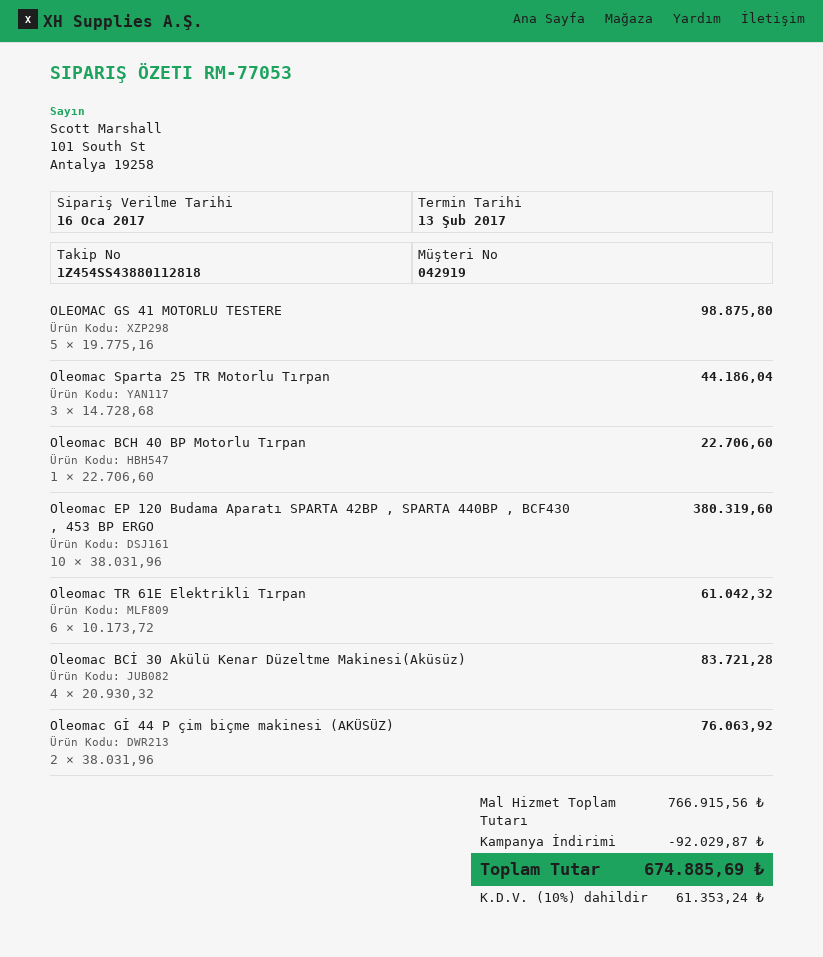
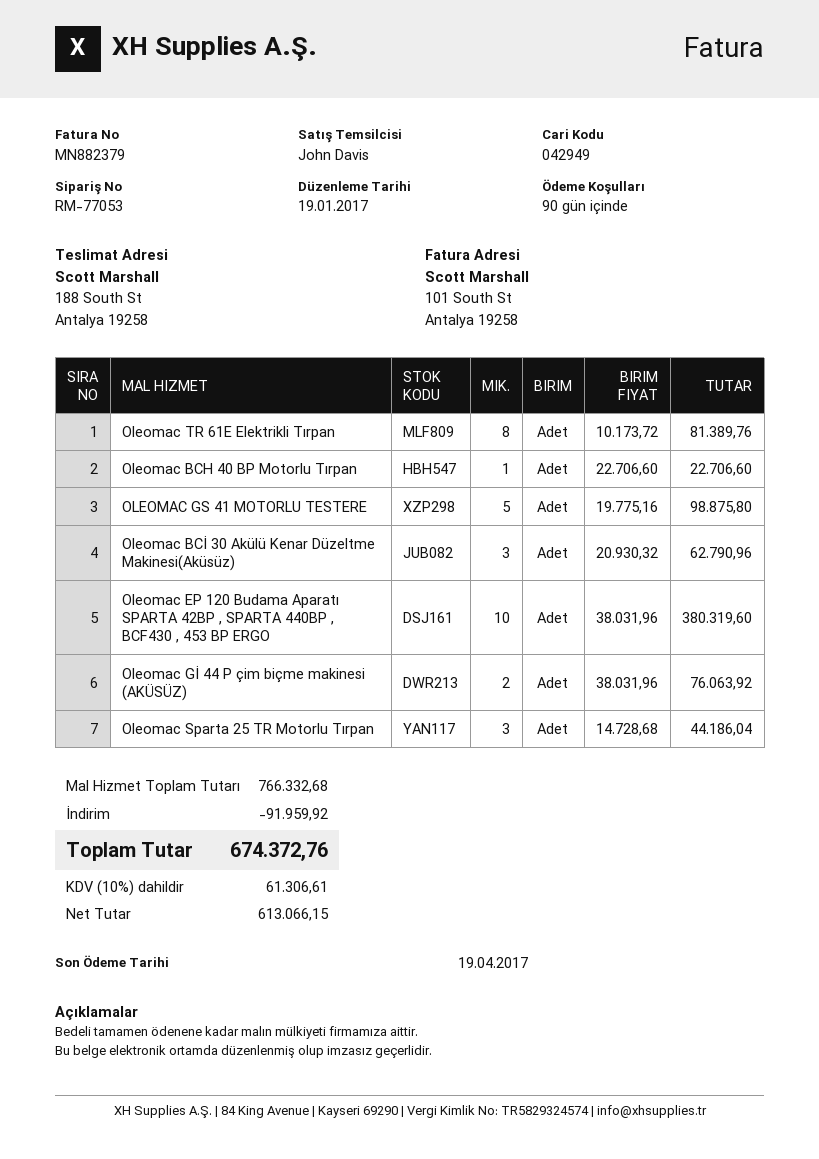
customer number: 042919 -> 042949
Oleomac TR 61E Elektrikli Tırpan: 6 x 10173.72 = 61042.32 -> 8 x 10173.72 = 81389.76
Oleomac BCİ 30 Akülü Kenar Düzeltme Makinesi(Aküsüz): 4 x 20930.32 = 83721.28 -> 3 x 20930.32 = 62790.96
subtotal: 766915.56 -> 766332.68
discount: 92029.87 -> 91959.92
tax: 10% = 61353.24 -> 10% = 61306.61
total: 674885.69 -> 674372.76

